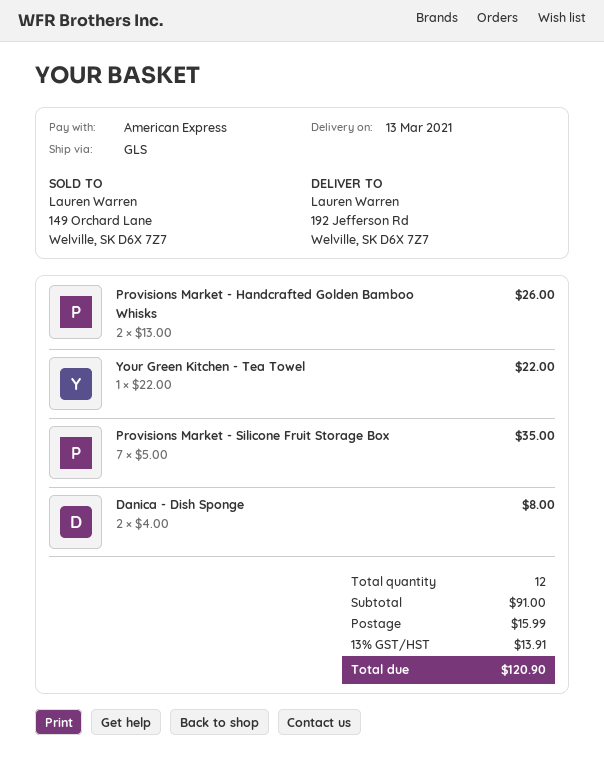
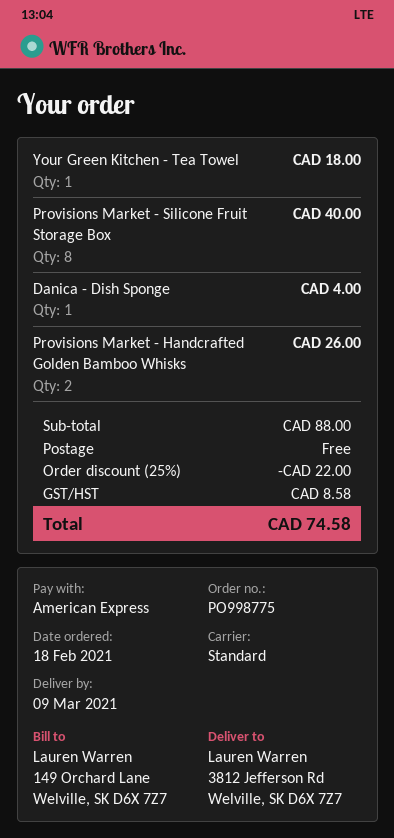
delivery date: 2021-03-13 -> 2021-03-09
shipping method: GLS -> standard
ship to: 192 Jefferson Rd, Welville, SK D6X 7Z7 -> 3812 Jefferson Rd, Welville, SK D6X 7Z7
Your Green Kitchen - Tea Towel: 1 for 22.00 -> 1 for 18.00
Provisions Market - Silicone Fruit Storage Box: 7 for 35.00 -> 8 for 40.00
Danica - Dish Sponge: 2 for 8.00 -> 1 for 4.00
subtotal: 91.00 -> 88.00
discount: none -> 25% = 22.00
shipping: 15.99 -> 0.00
tax: 13.91 -> 8.58
total: 120.90 -> 74.58

